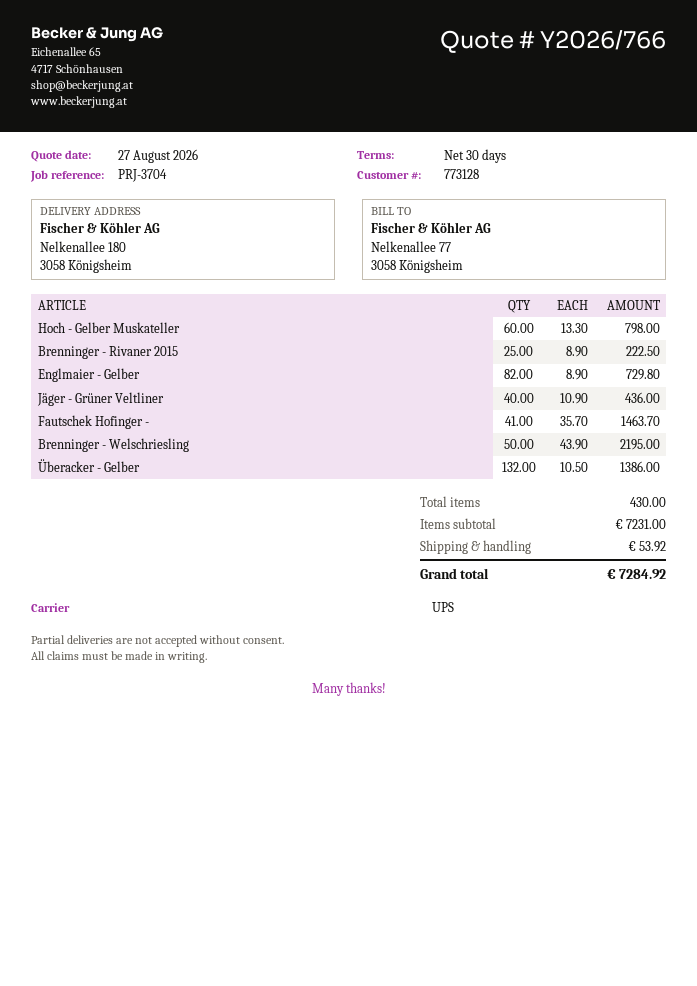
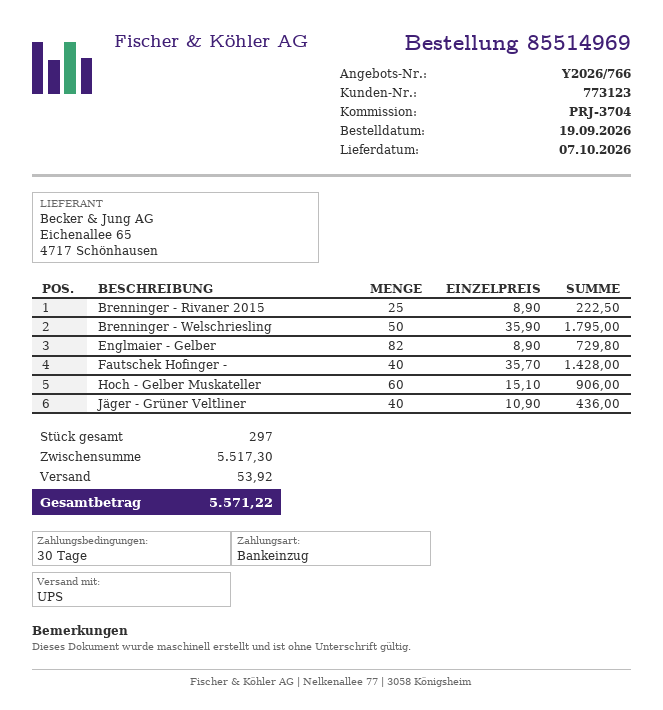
customer number: 773128 -> 773123
Hoch - Gelber Muskateller: 60 x 13.30 = 798.00 -> 60 x 15.10 = 906.00
Fautschek Hofinger -: 41 x 35.70 = 1463.70 -> 40 x 35.70 = 1428.00
Brenninger - Welschriesling: 50 x 43.90 = 2195.00 -> 50 x 35.90 = 1795.00
Überacker - Gelber: 132 x 10.50 = 1386.00 -> none
total quantity: 430 -> 297
subtotal: 7231.00 -> 5517.30
total: 7284.92 -> 5571.22

